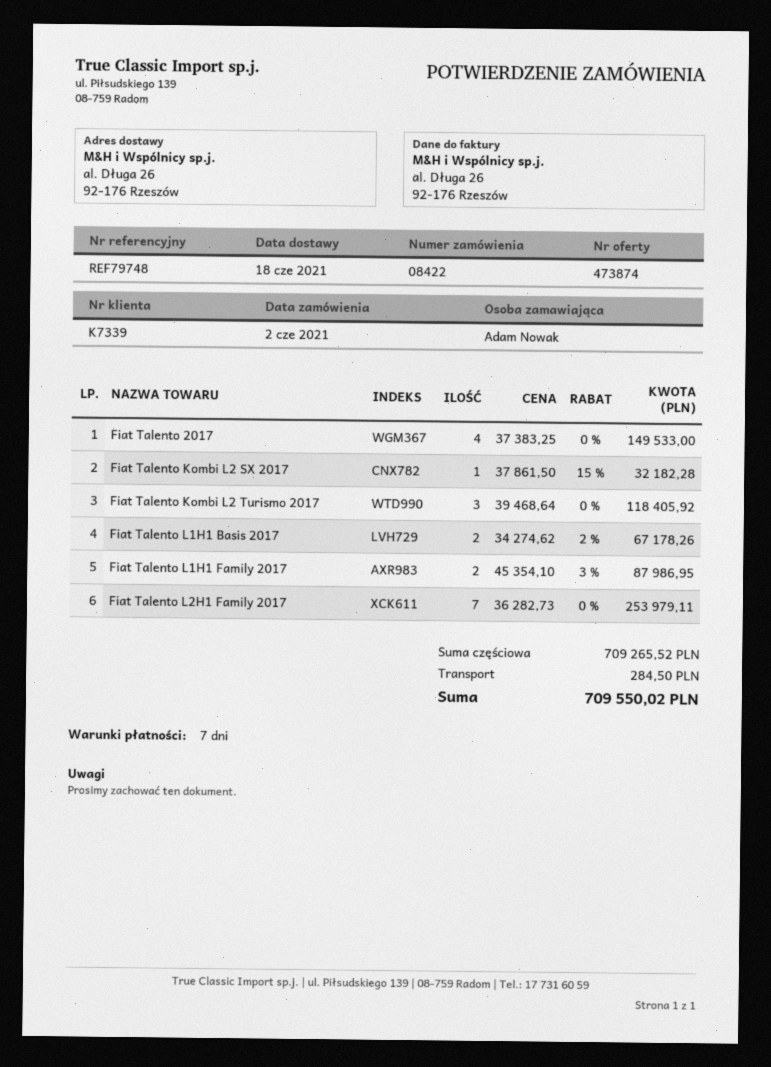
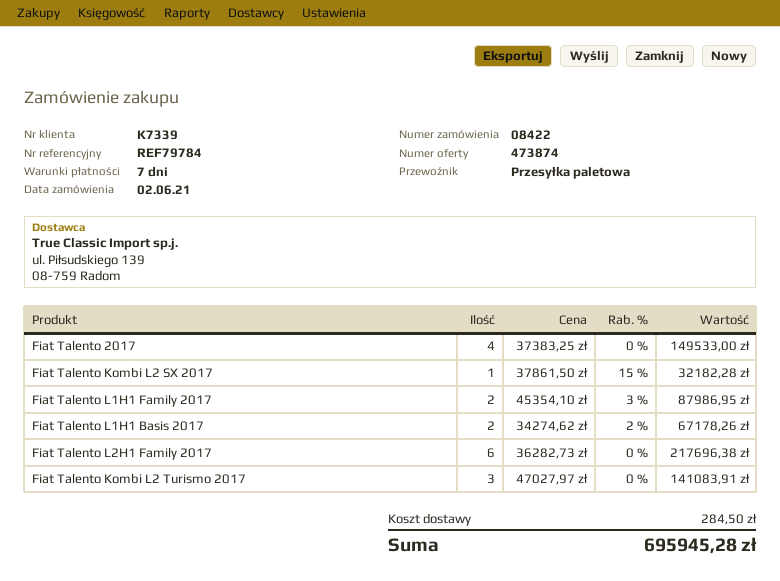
reference: REF79748 -> REF79784
Fiat Talento Kombi L2 Turismo 2017: 3 x 39468.64 = 118405.92 -> 3 x 47027.97 = 141083.91
Fiat Talento L2H1 Family 2017: 7 x 36282.73 = 253979.11 -> 6 x 36282.73 = 217696.38
total: 709550.02 -> 695945.28

